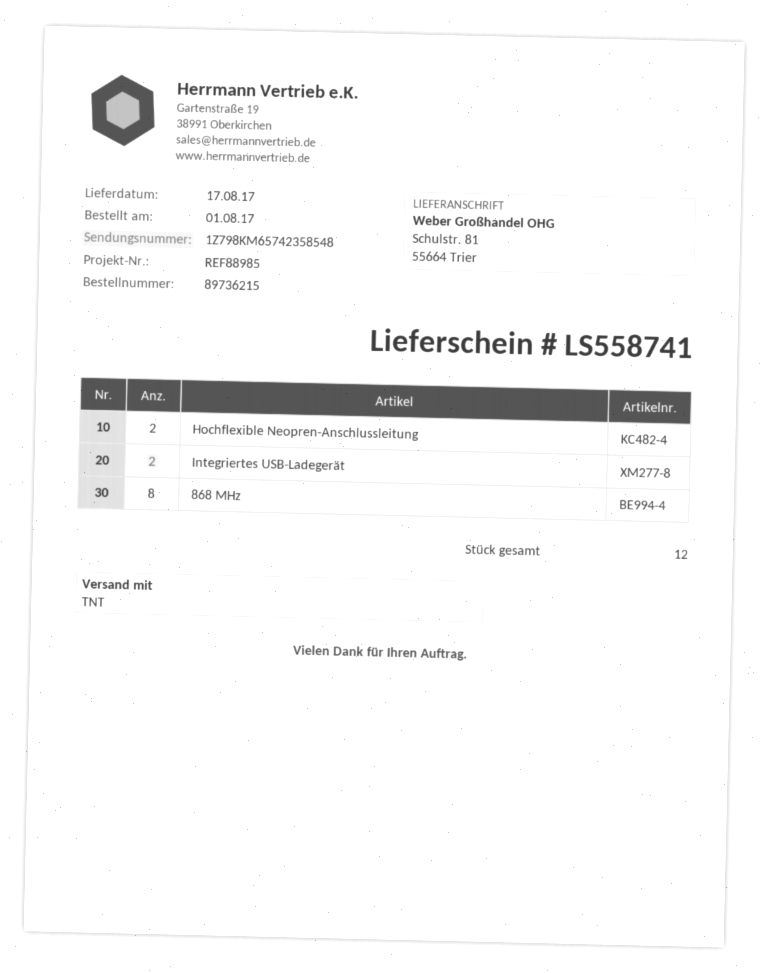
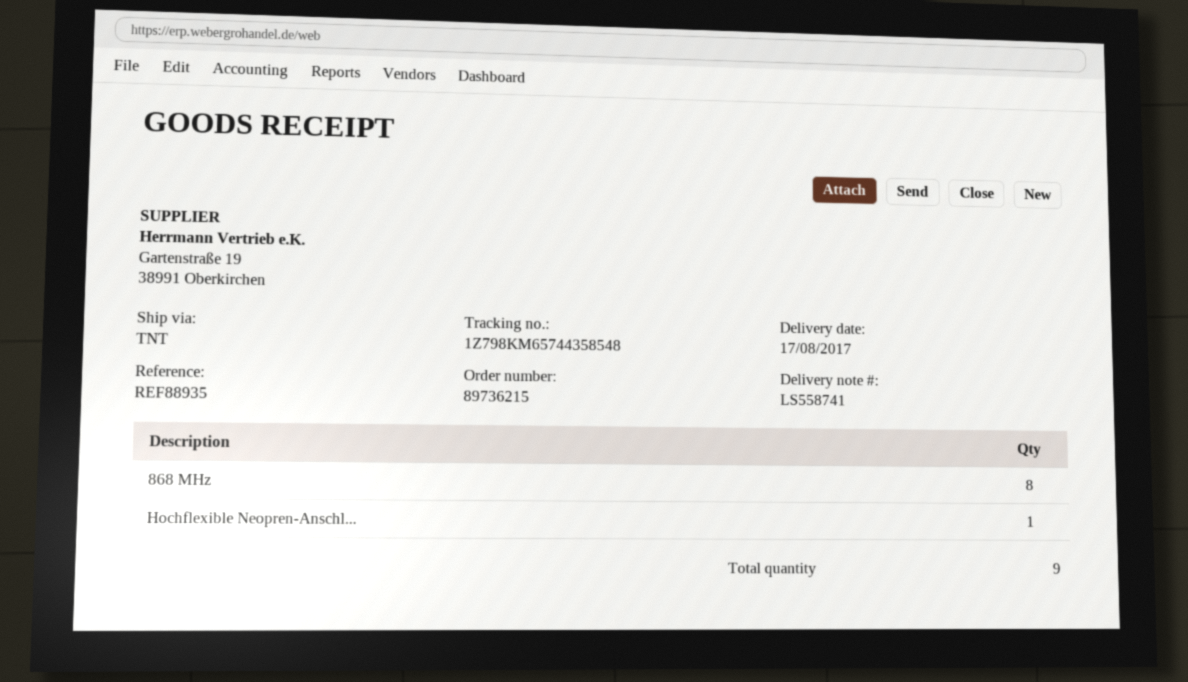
reference: REF88985 -> REF88935
tracking number: 1Z798KM65742358548 -> 1Z798KM65744358548
Hochflexible Neopren-Anschlussleitung: 2 -> 1
Integriertes USB-Ladegerät: 2 -> none
total quantity: 12 -> 9

